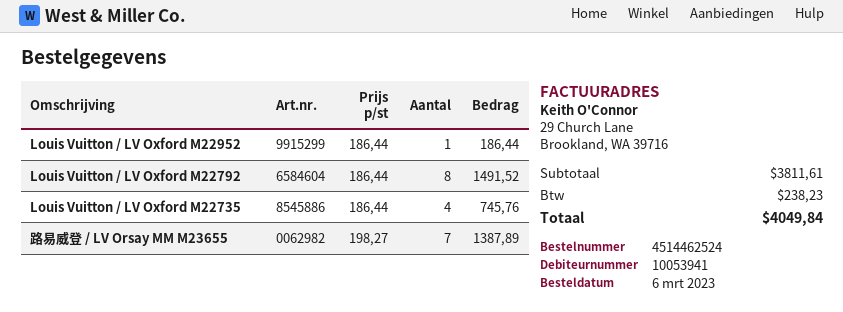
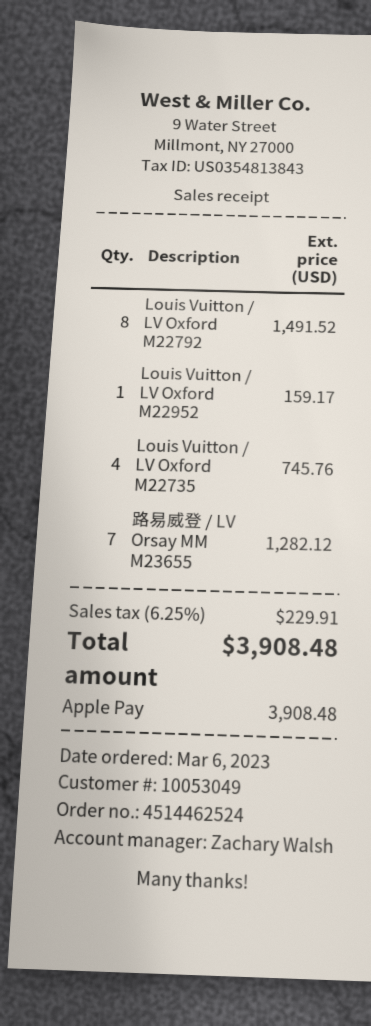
customer number: 10053941 -> 10053049
Louis Vuitton / LV Oxford M22952: 1 for 186.44 -> 1 for 159.17
路易威登 / LV Orsay MM M23655: 7 for 1387.89 -> 7 for 1282.12
tax: 238.23 -> 229.91
total: 4049.84 -> 3908.48

